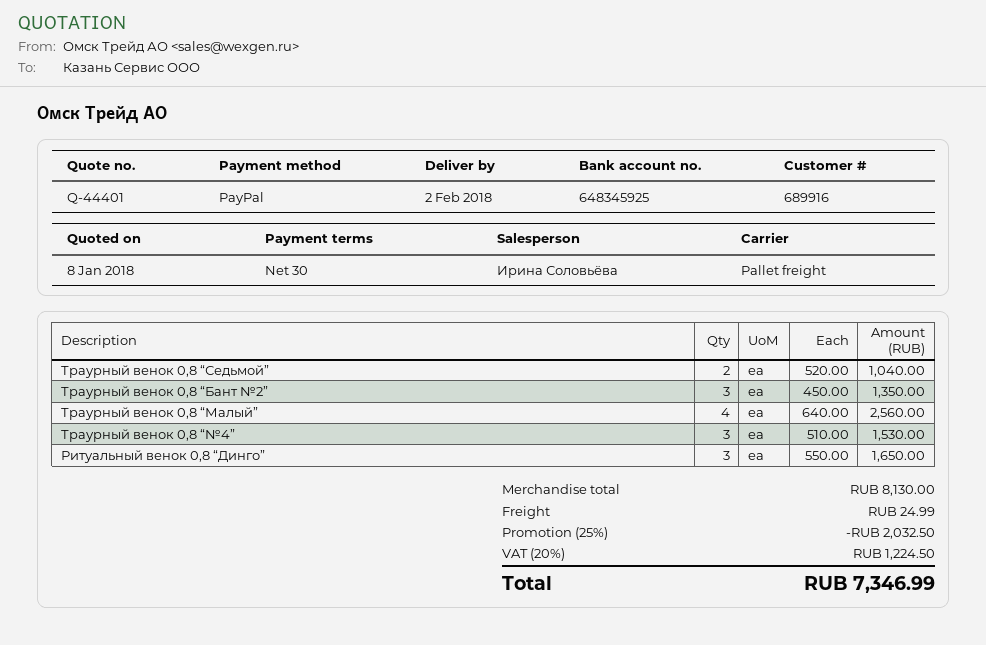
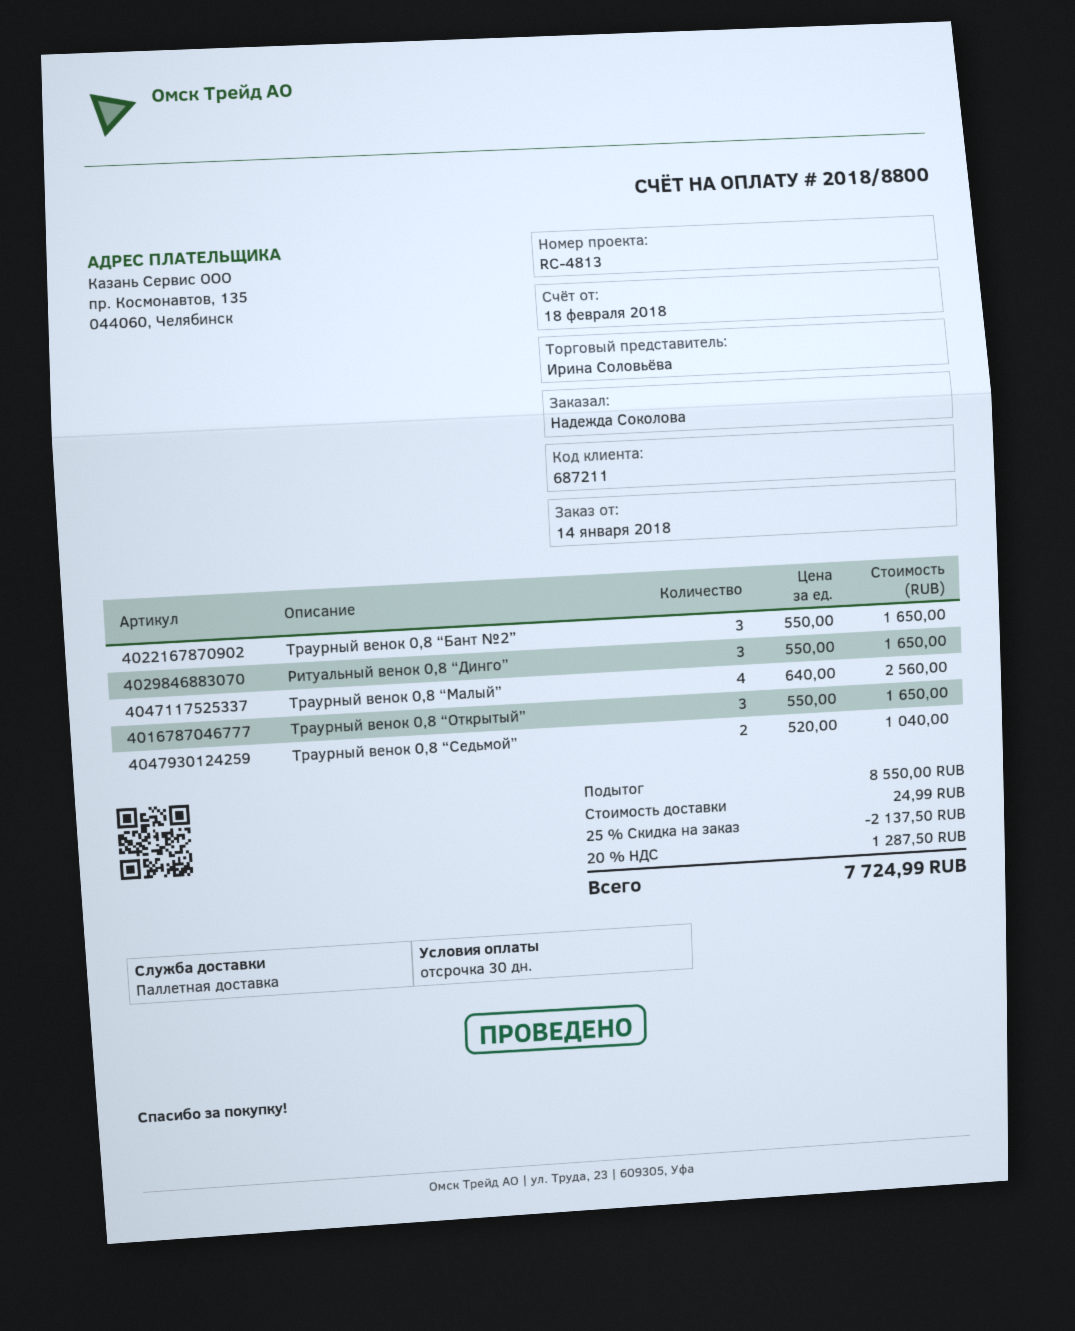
customer number: 689916 -> 687211
Траурный венок 0,8 “Бант №2”: 3 x 450.00 = 1350.00 -> 3 x 550.00 = 1650.00
Траурный венок 0,8 “№4”: 3 x 510.00 = 1530.00 -> none
Траурный венок 0,8 “Открытый”: none -> 3 x 550.00 = 1650.00
subtotal: 8130.00 -> 8550.00
discount: 25% = 2032.50 -> 25% = 2137.50
tax: 20% = 1224.50 -> 20% = 1287.50
total: 7346.99 -> 7724.99

